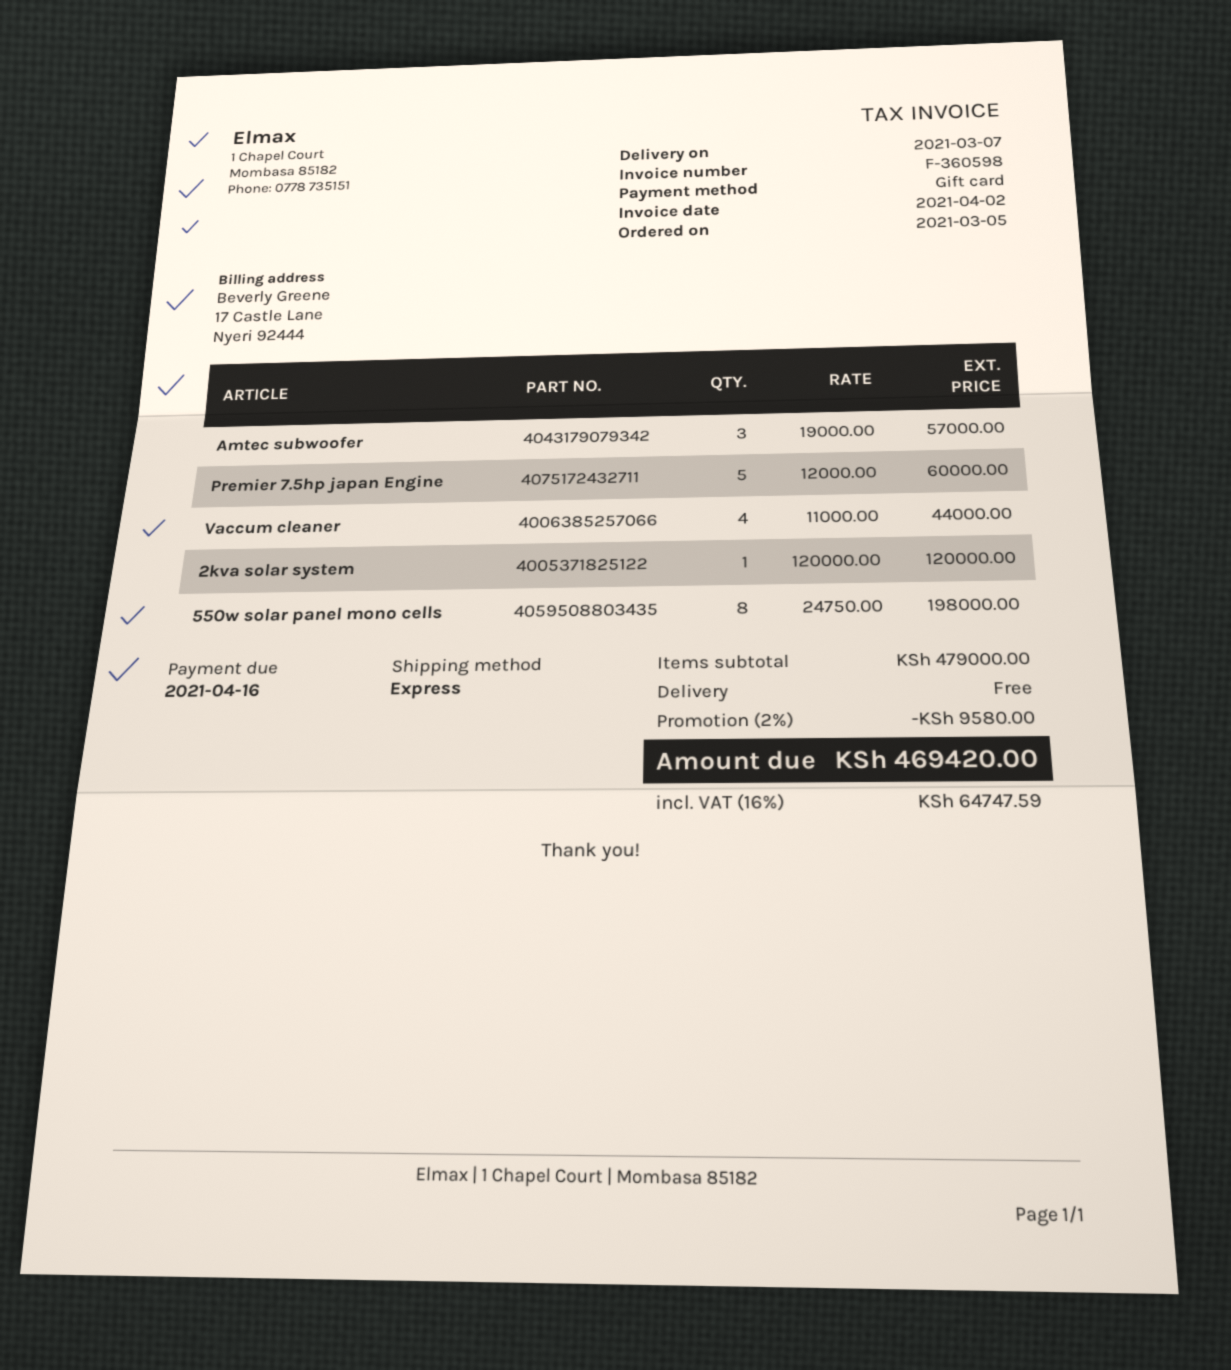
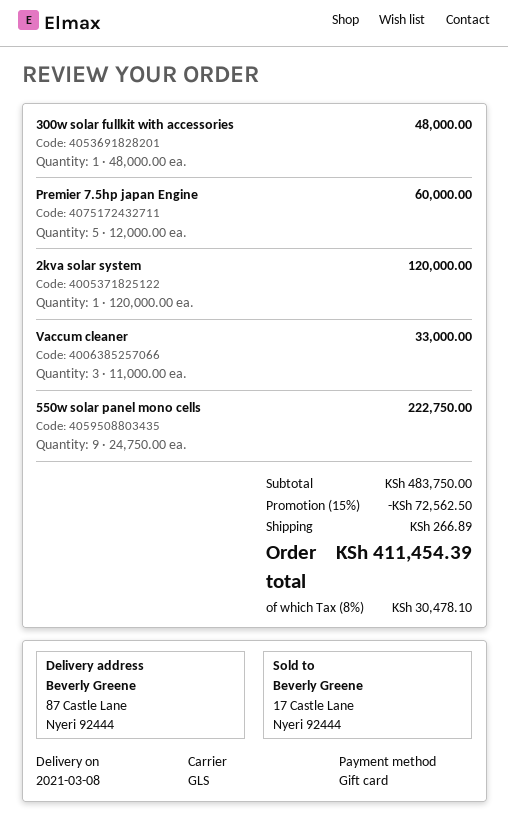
delivery date: 2021-03-07 -> 2021-03-08
shipping method: express -> GLS
Amtec subwoofer: 3 x 19000.00 = 57000.00 -> none
Vaccum cleaner: 4 x 11000.00 = 44000.00 -> 3 x 11000.00 = 33000.00
550w solar panel mono cells: 8 x 24750.00 = 198000.00 -> 9 x 24750.00 = 222750.00
300w solar fullkit with accessories: none -> 1 x 48000.00 = 48000.00
subtotal: 479000.00 -> 483750.00
discount: 2% = 9580.00 -> 15% = 72562.50
shipping: 0.00 -> 266.89
tax: 16% = 64747.59 -> 8% = 30478.10
total: 469420.00 -> 411454.39

